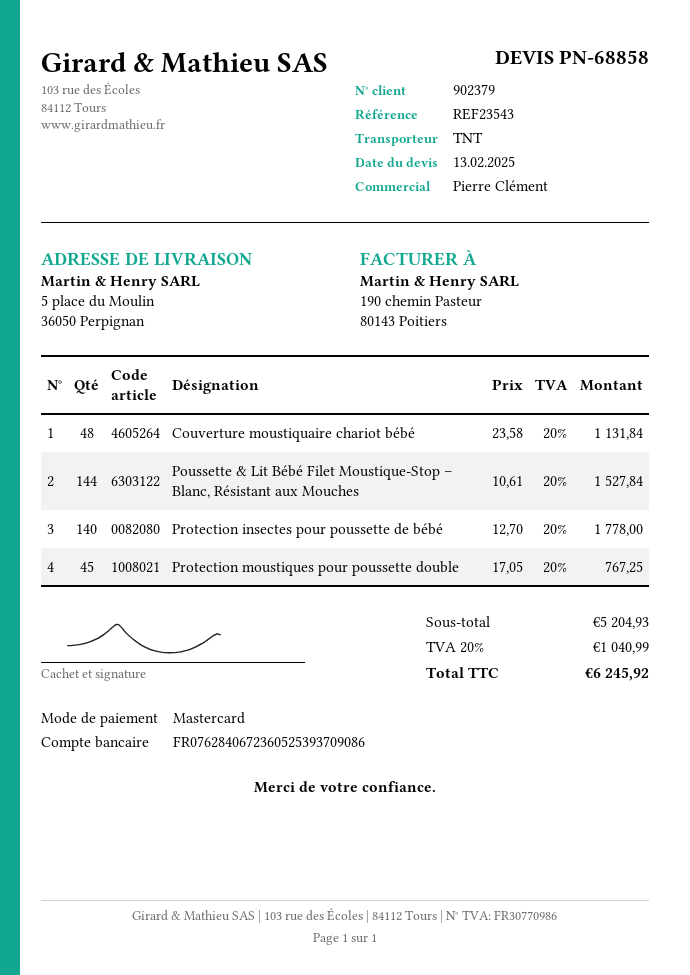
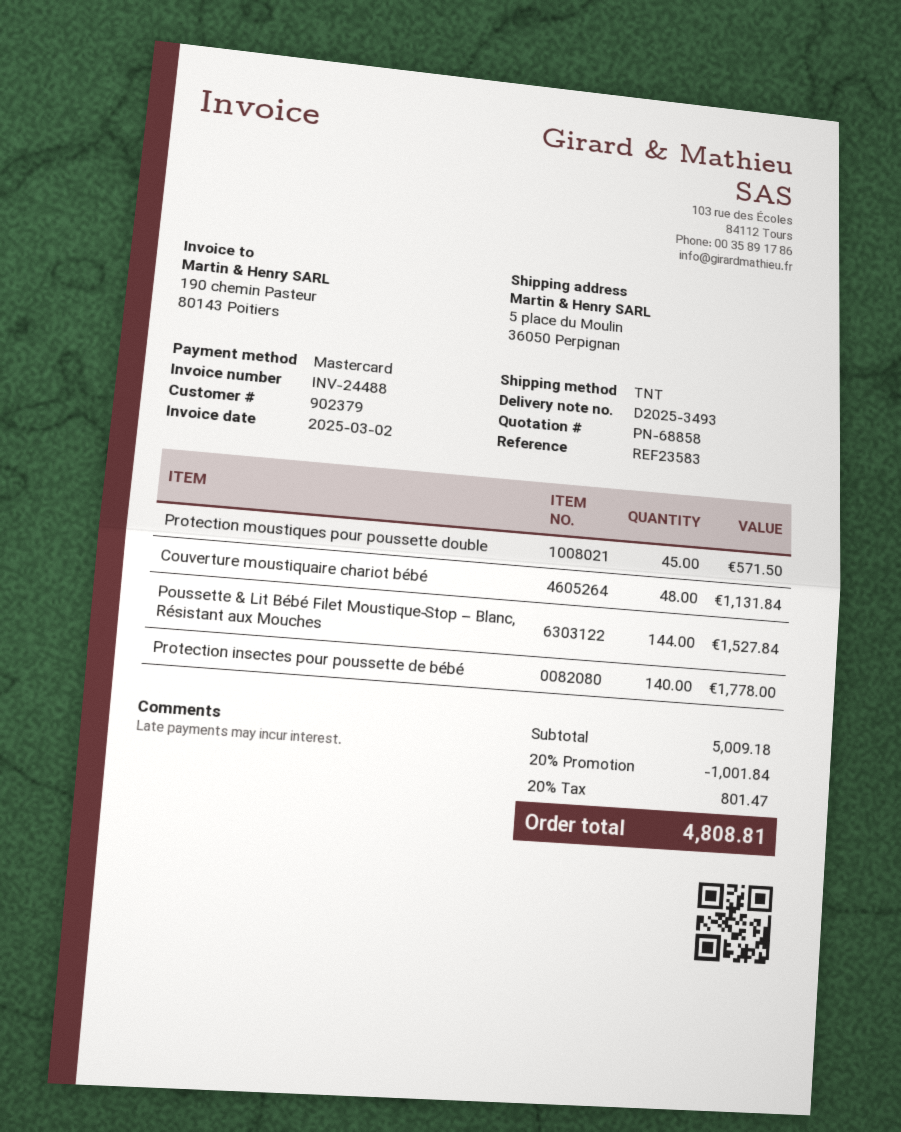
reference: REF23543 -> REF23583
Protection moustiques pour poussette double: 45 for 767.25 -> 45 for 571.50
subtotal: 5204.93 -> 5009.18
discount: none -> 20% = 1001.84
tax: 20% = 1040.99 -> 20% = 801.47
total: 6245.92 -> 4808.81

